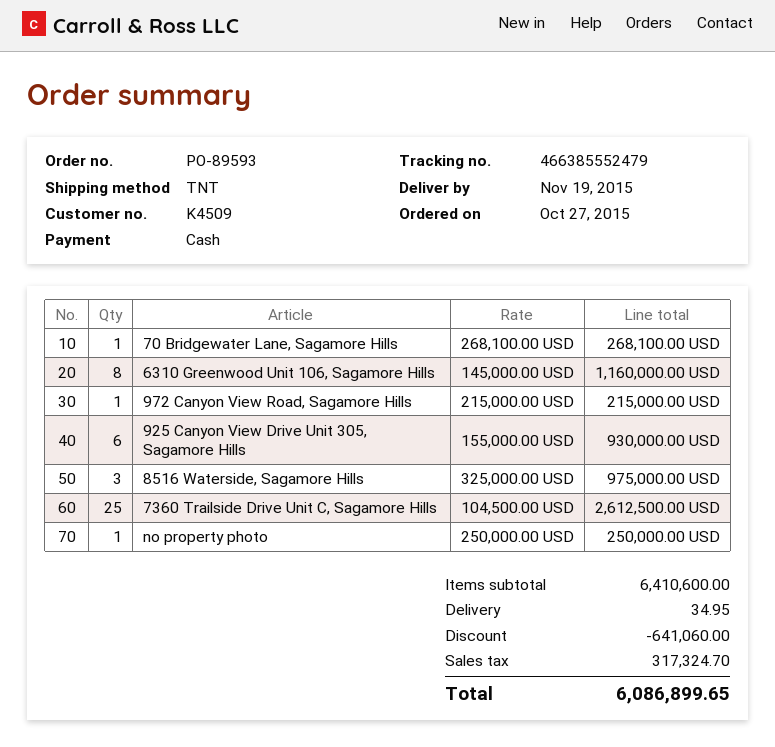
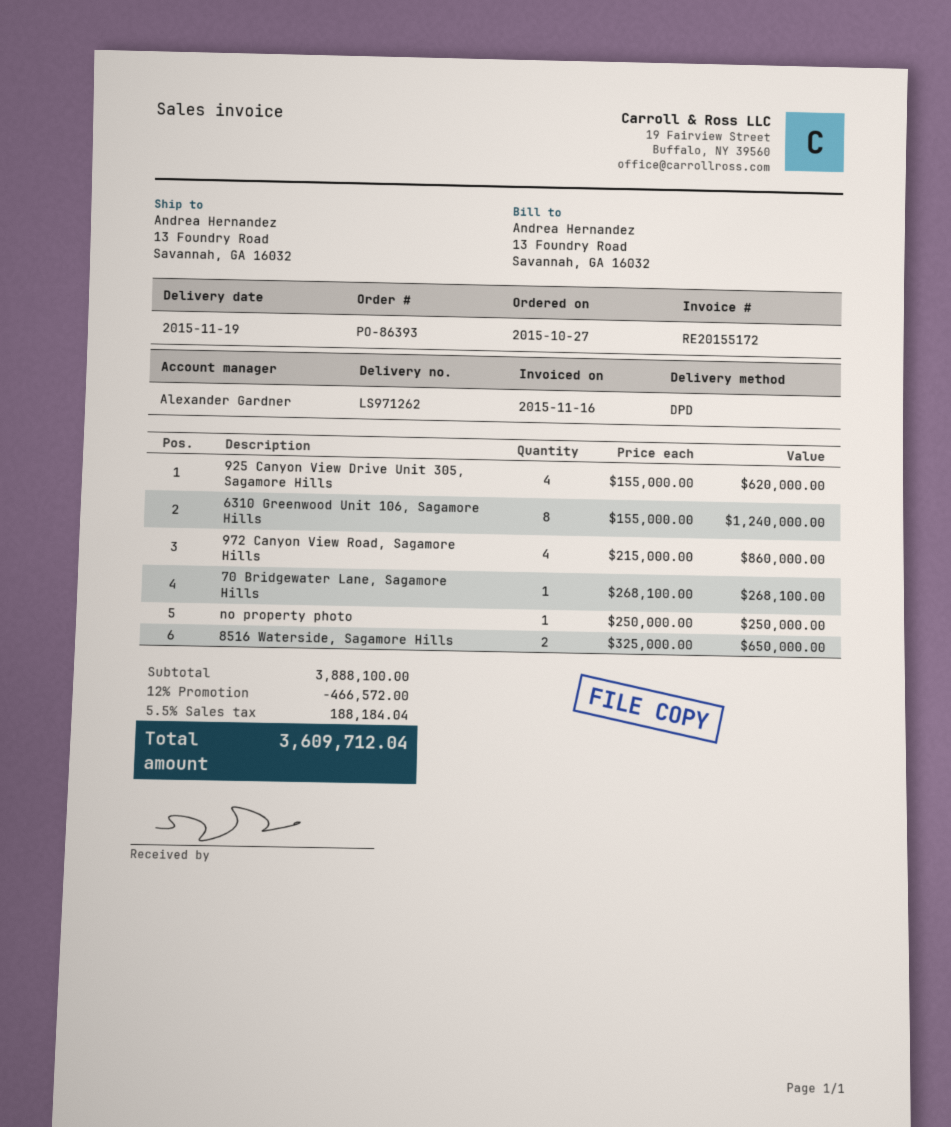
order number: PO-89593 -> PO-86393
shipping method: TNT -> DPD
6310 Greenwood Unit 106, Sagamore Hills: 8 x 145000.00 = 1160000.00 -> 8 x 155000.00 = 1240000.00
972 Canyon View Road, Sagamore Hills: 1 x 215000.00 = 215000.00 -> 4 x 215000.00 = 860000.00
925 Canyon View Drive Unit 305, Sagamore Hills: 6 x 155000.00 = 930000.00 -> 4 x 155000.00 = 620000.00
8516 Waterside, Sagamore Hills: 3 x 325000.00 = 975000.00 -> 2 x 325000.00 = 650000.00
7360 Trailside Drive Unit C, Sagamore Hills: 25 x 104500.00 = 2612500.00 -> none
subtotal: 6410600.00 -> 3888100.00
discount: 641060.00 -> 466572.00
shipping: 34.95 -> none
tax: 317324.70 -> 188184.04
total: 6086899.65 -> 3609712.04

